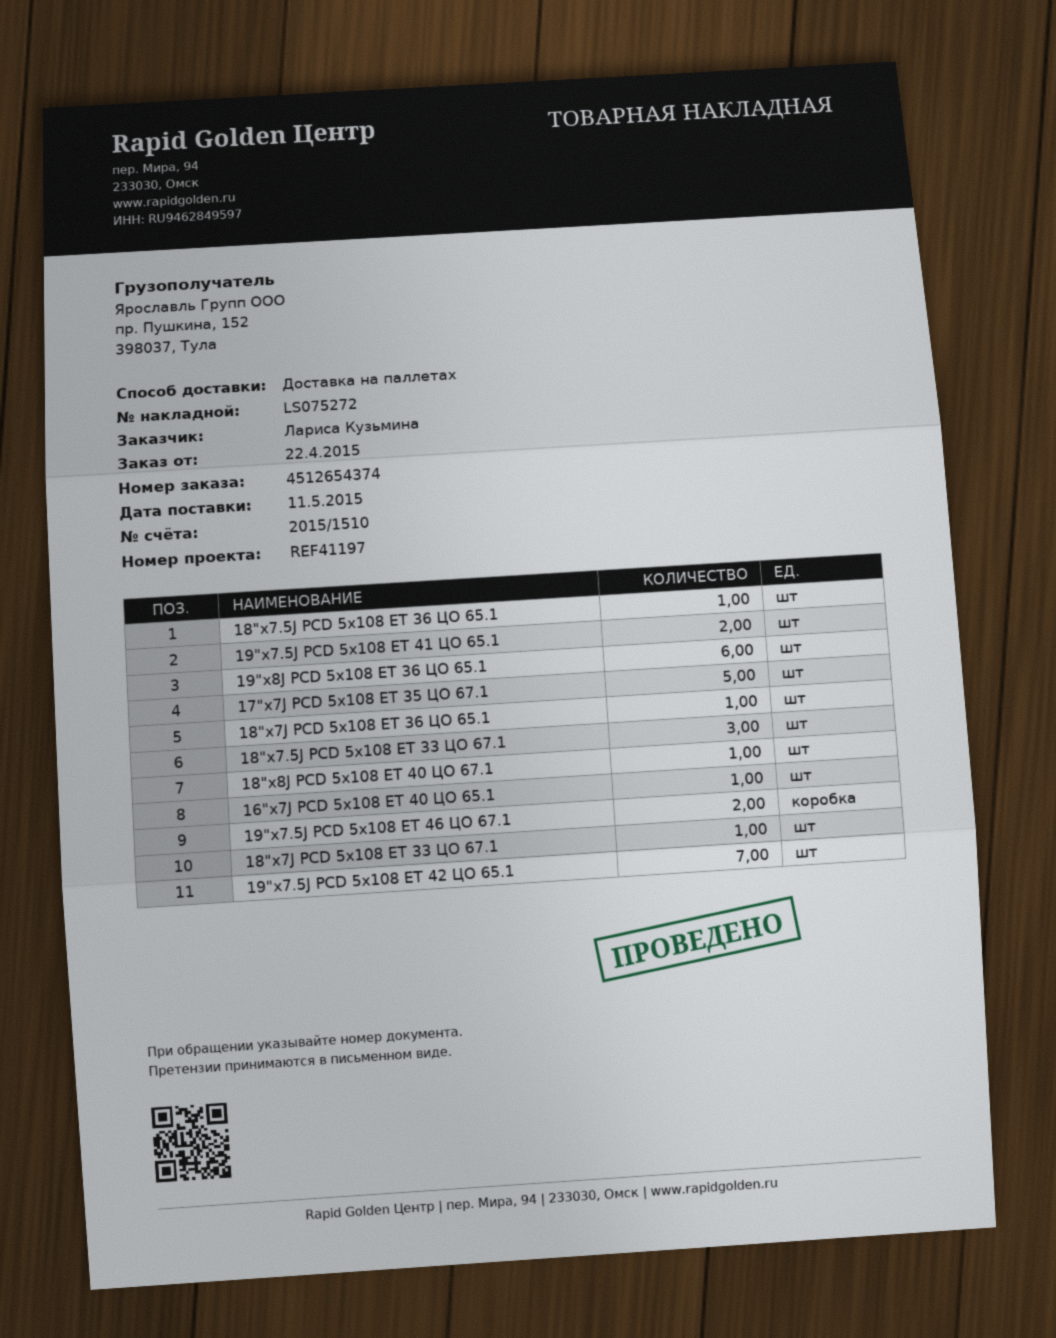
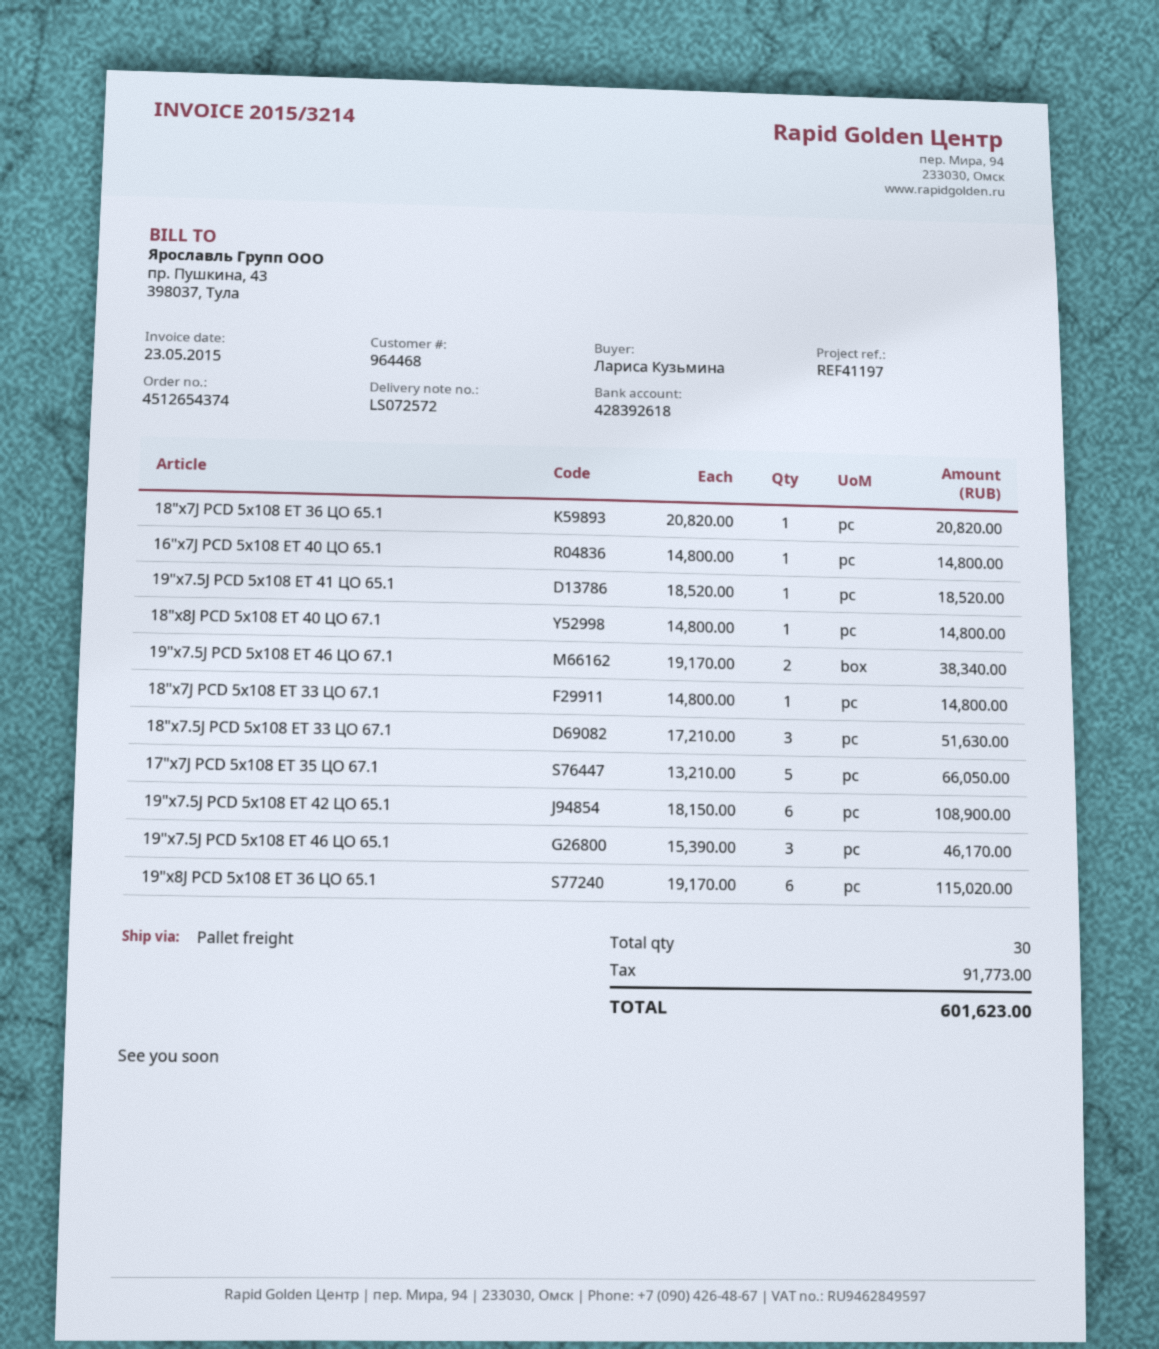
delivery note number: LS075272 -> LS072572
invoice number: 2015/1510 -> 2015/3214
18"x7.5J PCD 5x108 ЕТ 36 ЦО 65.1: 1 -> none
19"x7.5J PCD 5x108 ЕТ 41 ЦО 65.1: 2 -> 1
19"x7.5J PCD 5x108 ЕТ 42 ЦО 65.1: 7 -> 6
19"x7.5J PCD 5x108 ЕТ 46 ЦО 65.1: none -> 3

